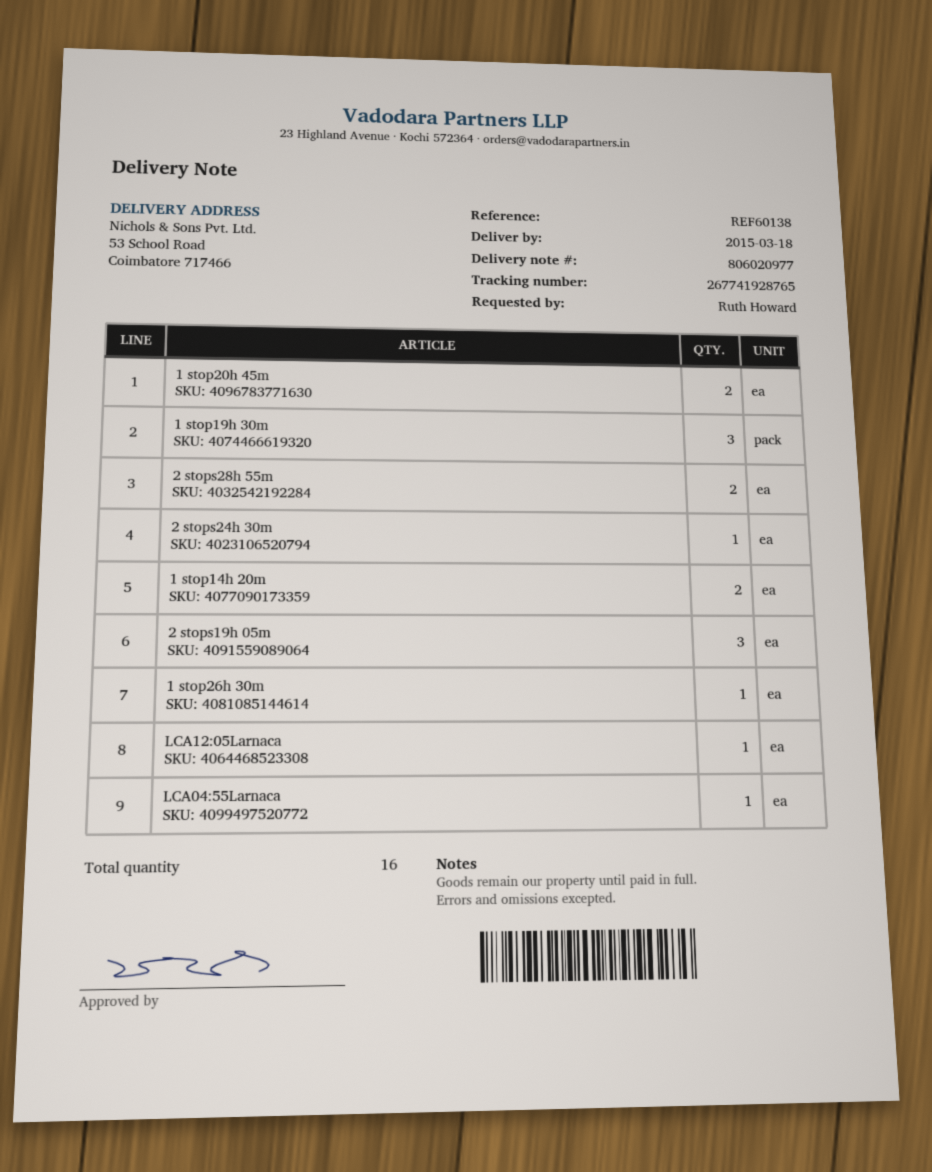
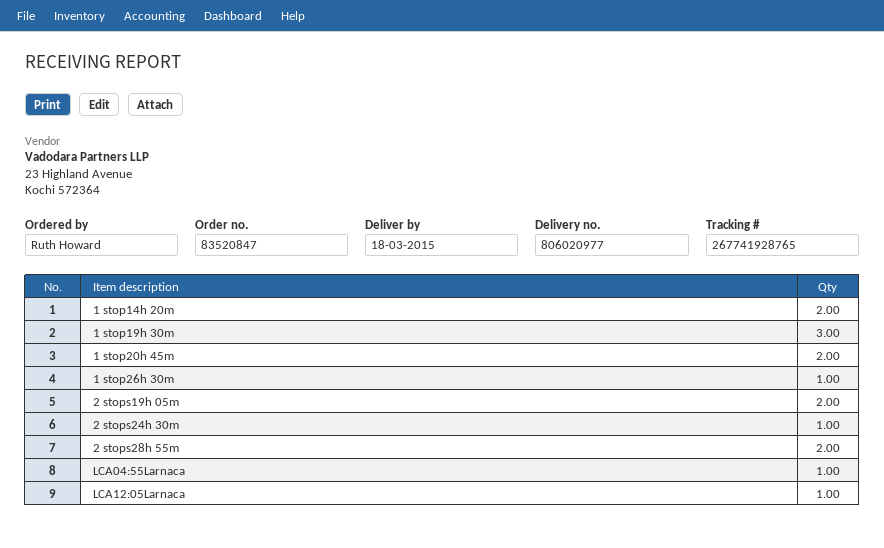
2 stops19h 05m: 3 -> 2

